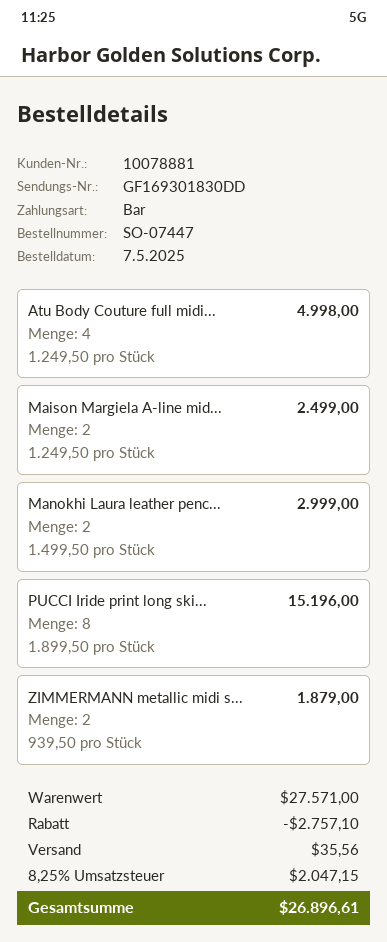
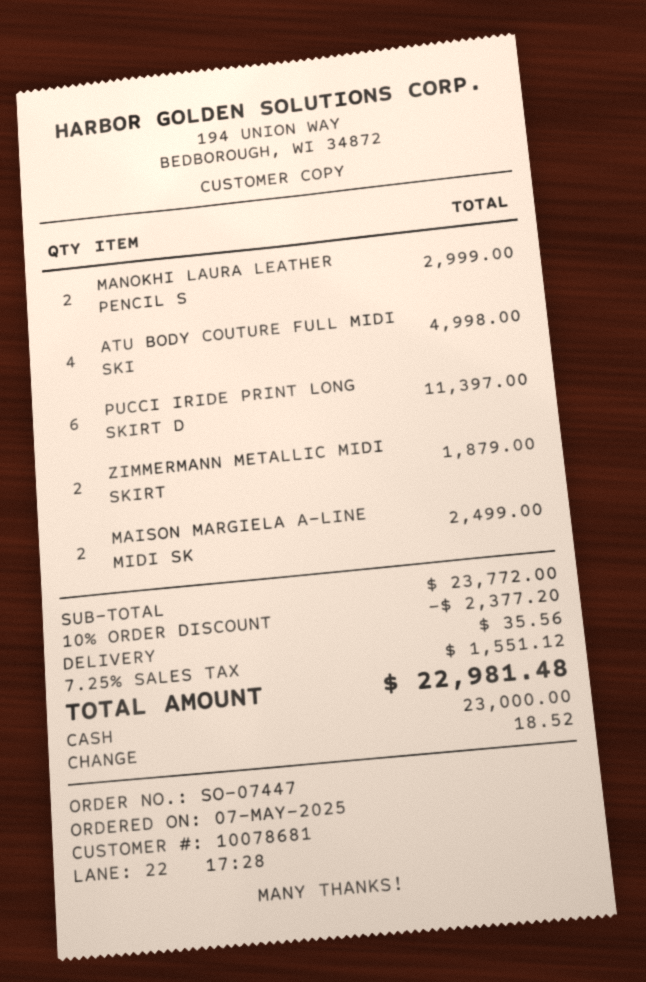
customer number: 10078881 -> 10078681
PUCCI Iride print long ski...: 8 for 15196.00 -> 6 for 11397.00
subtotal: 27571.00 -> 23772.00
discount: 2757.10 -> 2377.20
tax: 8.25% = 2047.15 -> 7.25% = 1551.12
total: 26896.61 -> 22981.48

